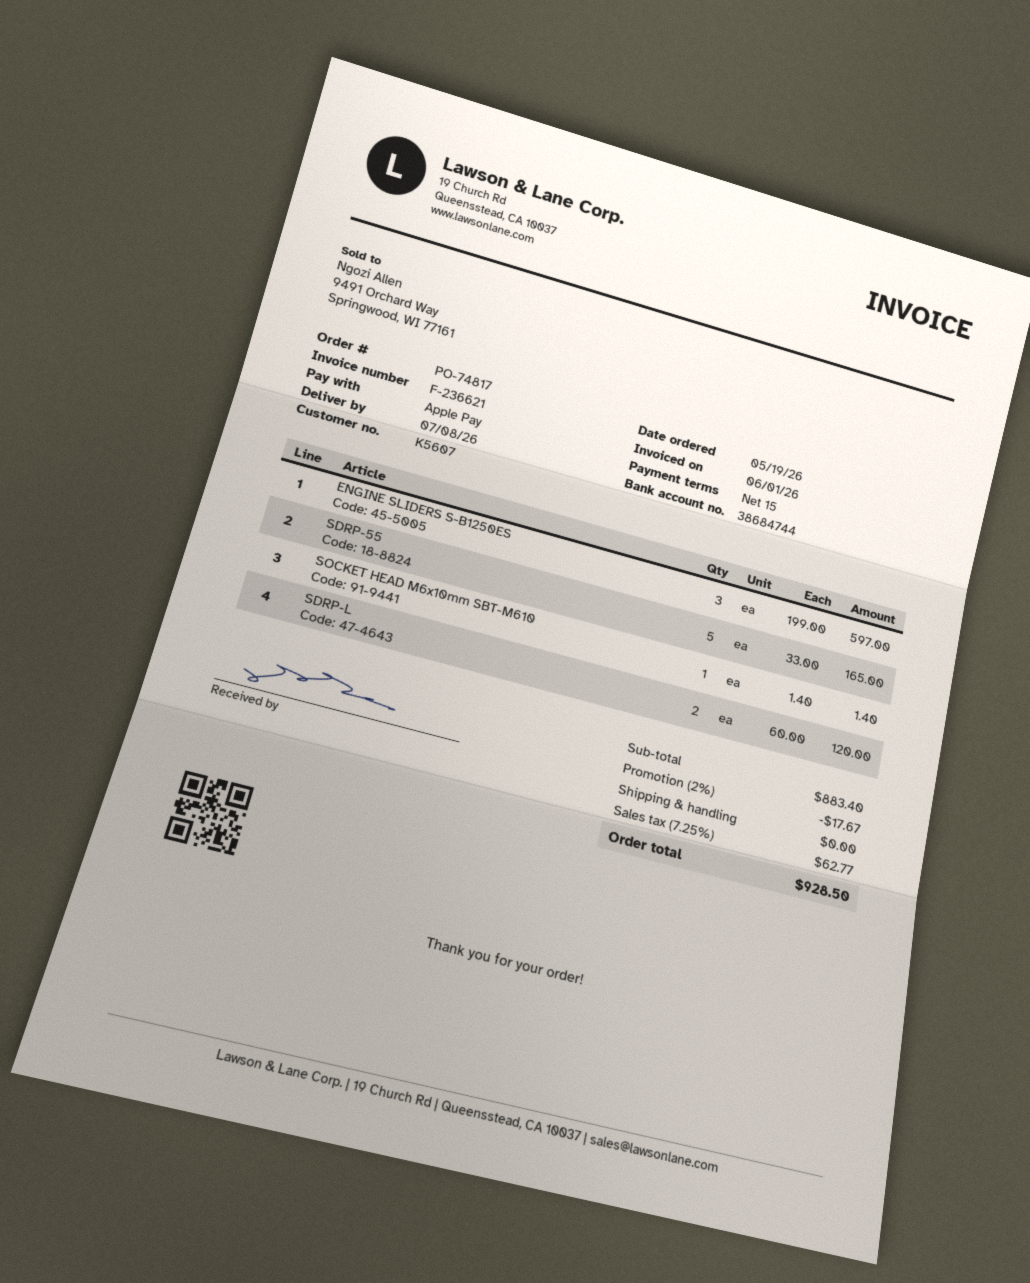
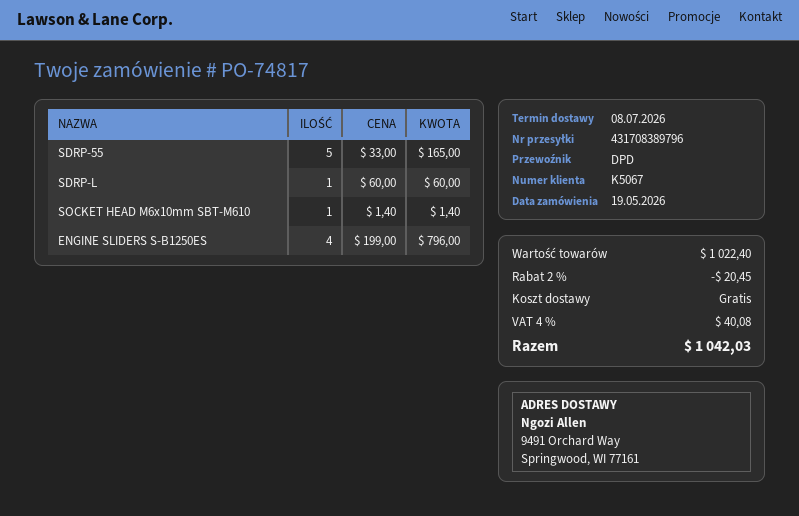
customer number: K5607 -> K5067
ENGINE SLIDERS S-B1250ES: 3 x 199.00 = 597.00 -> 4 x 199.00 = 796.00
SDRP-L: 2 x 60.00 = 120.00 -> 1 x 60.00 = 60.00
subtotal: 883.40 -> 1022.40
discount: 2% = 17.67 -> 2% = 20.45
tax: 7.25% = 62.77 -> 4% = 40.08
total: 928.50 -> 1042.03

